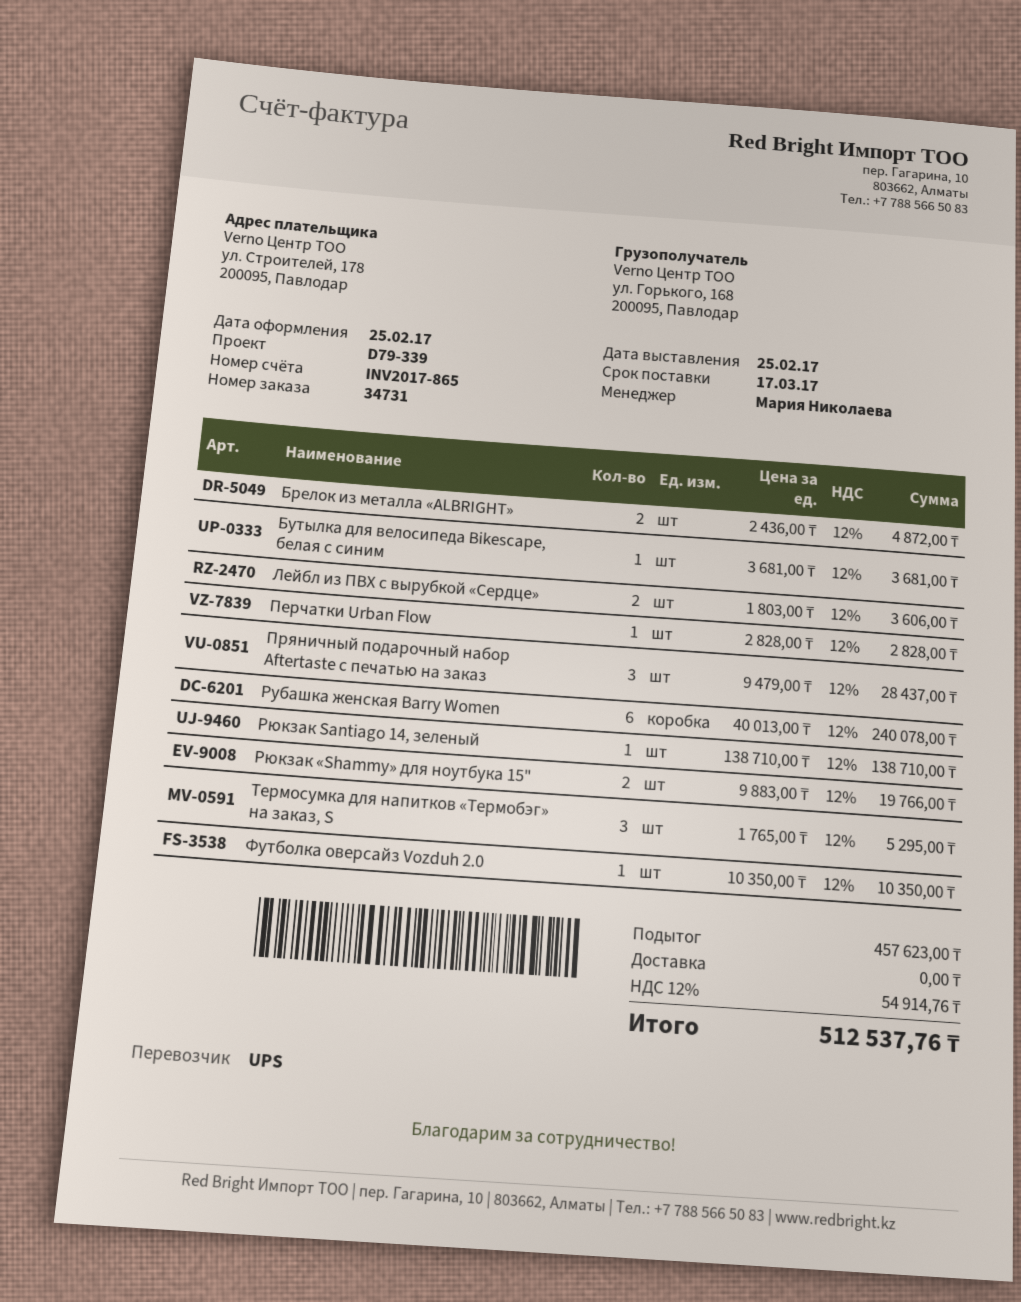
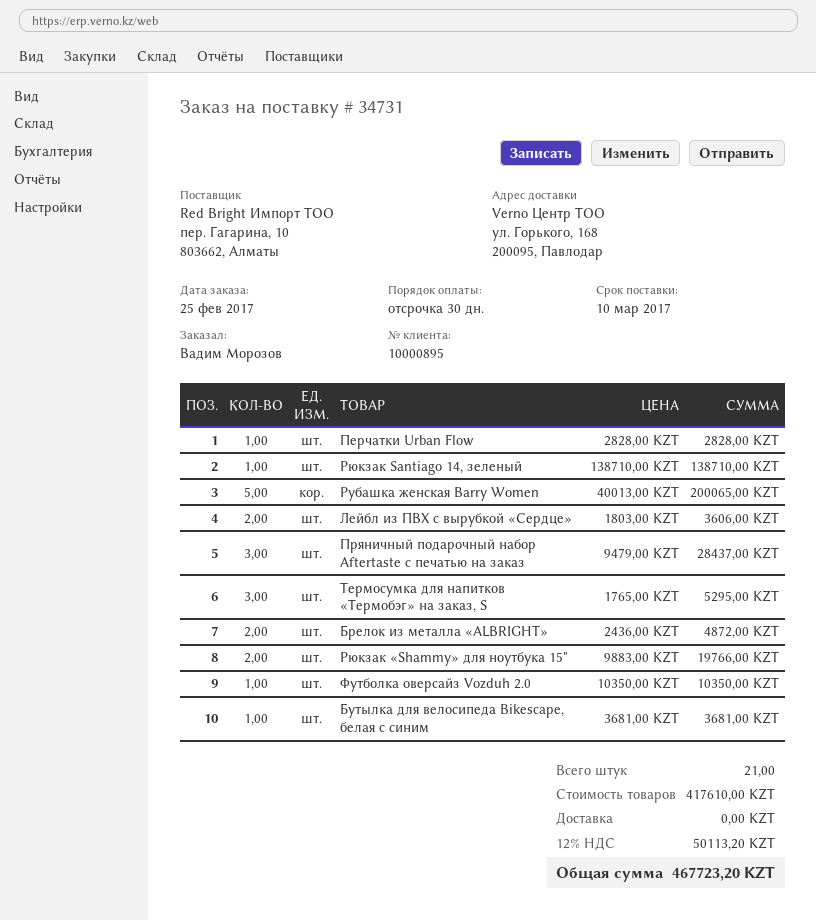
delivery date: 2017-03-17 -> 2017-03-10
Рубашка женская Barry Women: 6 x 40013.00 = 240078.00 -> 5 x 40013.00 = 200065.00
subtotal: 457623.00 -> 417610.00
tax: 12% = 54914.76 -> 12% = 50113.20
total: 512537.76 -> 467723.20

